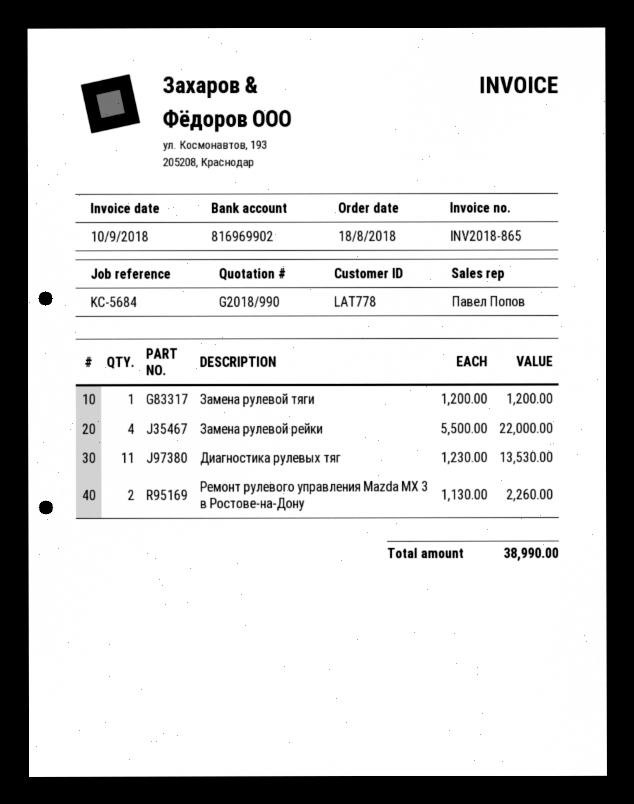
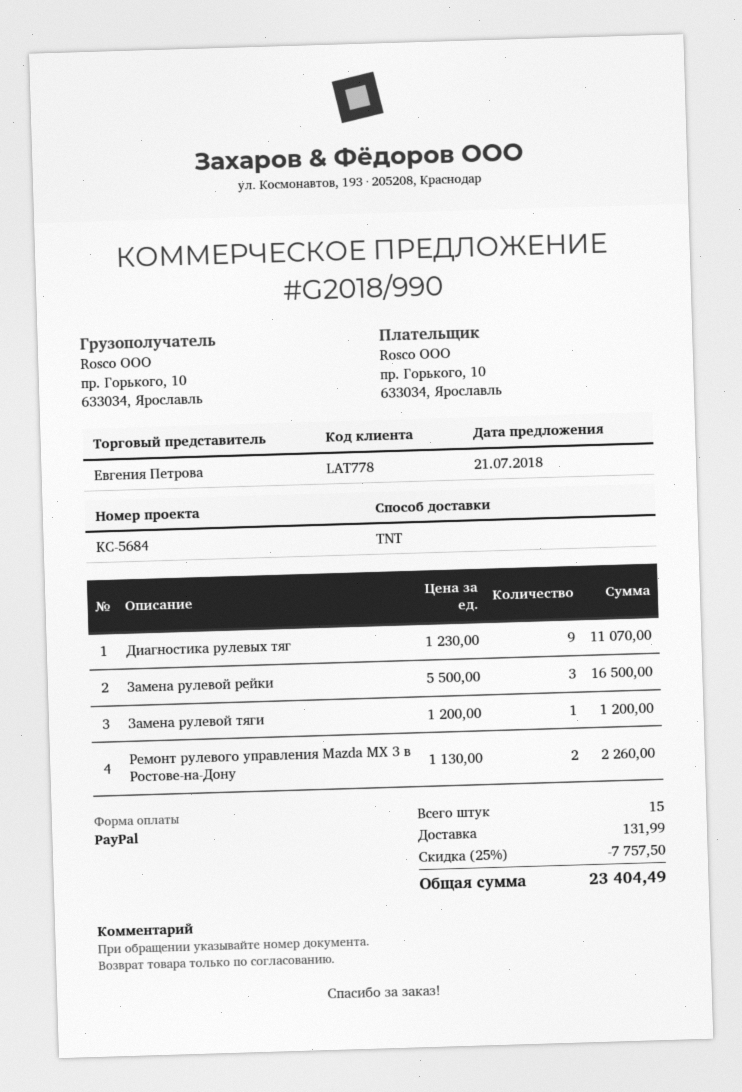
sales rep: Павел Попов -> Евгения Петрова
Замена рулевой рейки: 4 x 5500.00 = 22000.00 -> 3 x 5500.00 = 16500.00
Диагностика рулевых тяг: 11 x 1230.00 = 13530.00 -> 9 x 1230.00 = 11070.00
discount: none -> 25% = 7757.50
shipping: none -> 131.99
total: 38990.00 -> 23404.49

